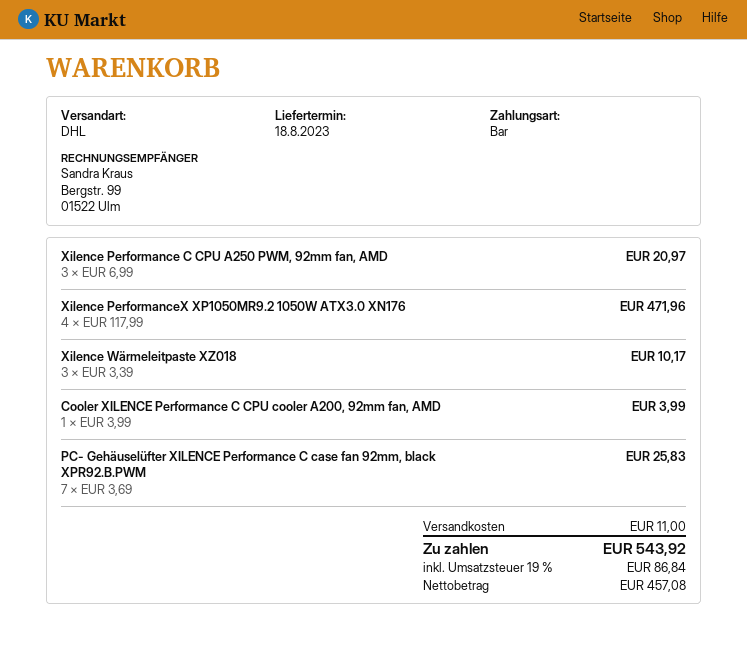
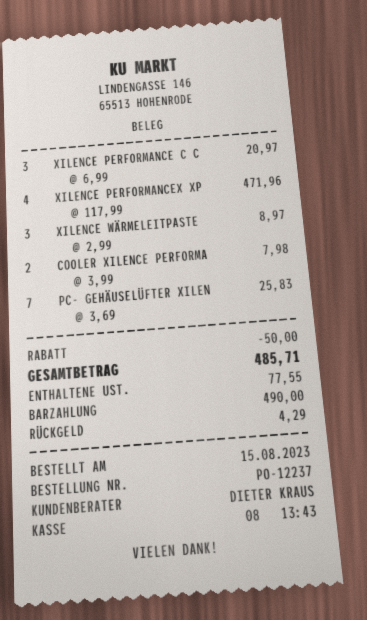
Xilence Wärmeleitpaste XZ018: 3 x 3.39 = 10.17 -> 3 x 2.99 = 8.97
Cooler XILENCE Performance C CPU cooler A200, 92mm fan, AMD: 1 x 3.99 = 3.99 -> 2 x 3.99 = 7.98
discount: none -> 50.00
shipping: 11.00 -> none
tax: 86.84 -> 77.55
total: 543.92 -> 485.71

